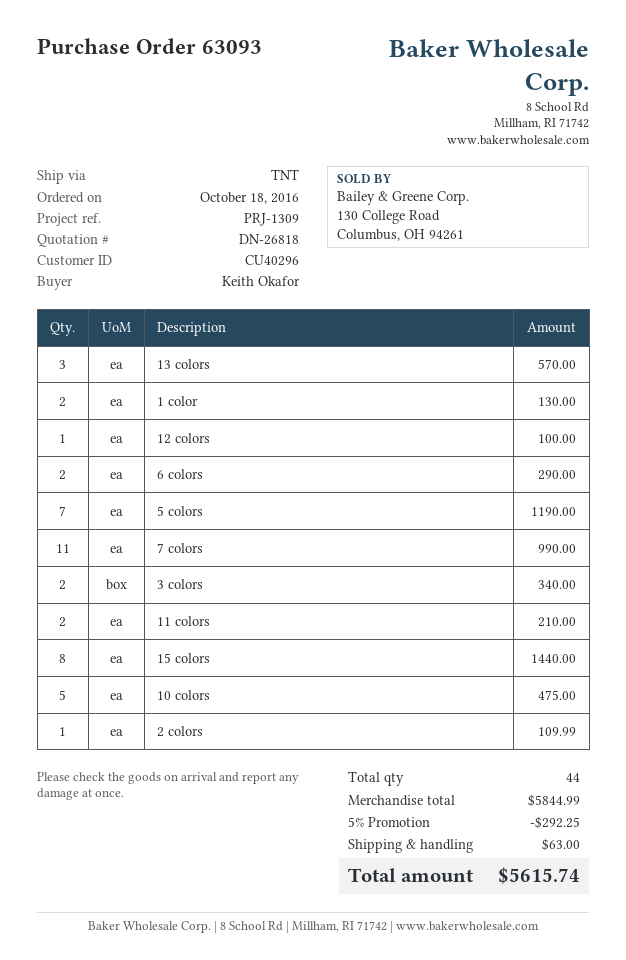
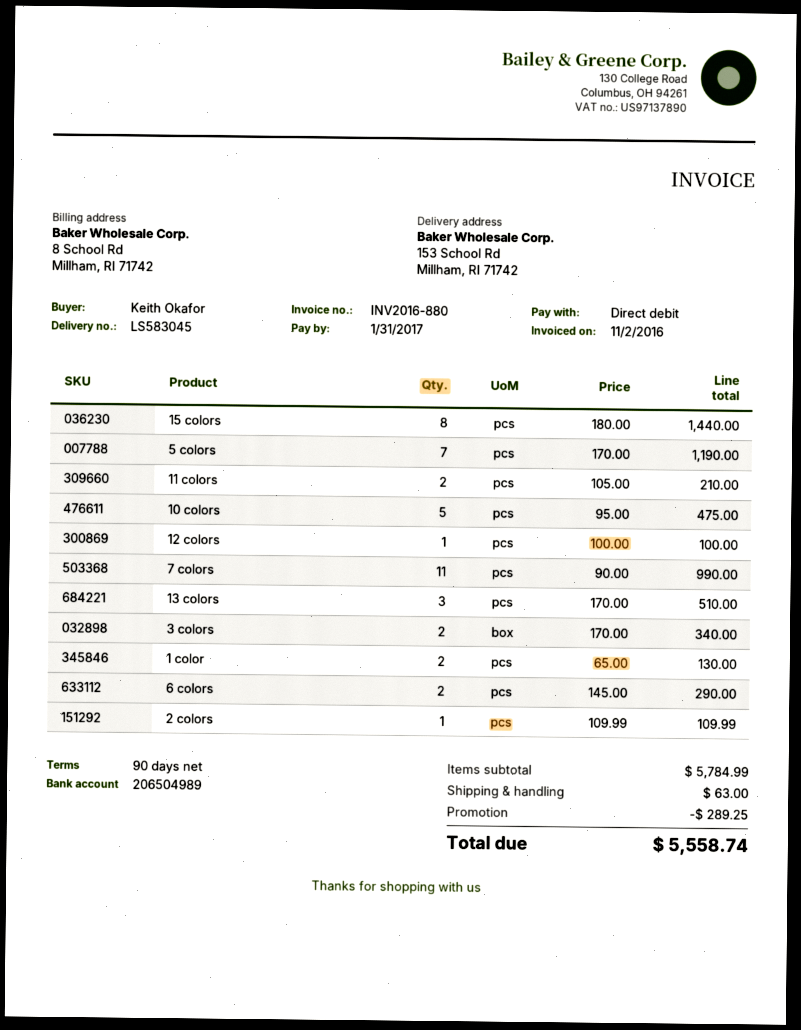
13 colors: 3 for 570.00 -> 3 for 510.00
subtotal: 5844.99 -> 5784.99
discount: 292.25 -> 289.25
total: 5615.74 -> 5558.74

